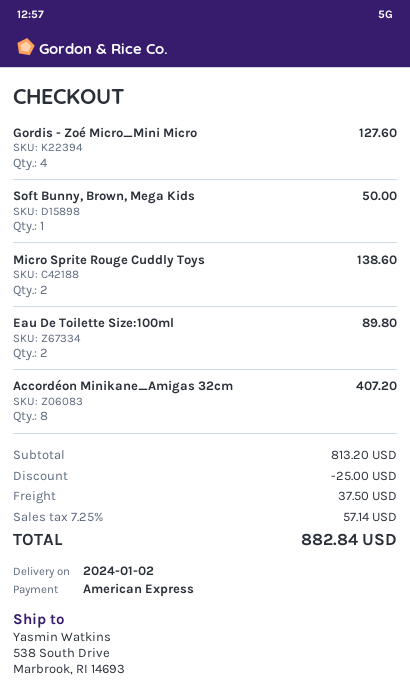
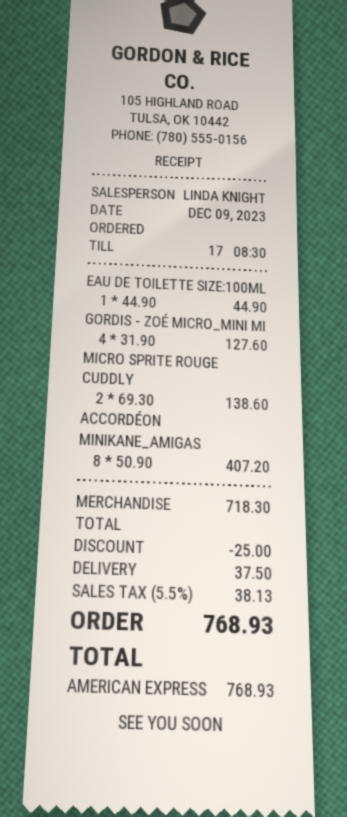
Soft Bunny, Brown, Mega Kids: 1 for 50.00 -> none
Eau De Toilette Size:100ml: 2 for 89.80 -> 1 for 44.90
subtotal: 813.20 -> 718.30
tax: 7.25% = 57.14 -> 5.5% = 38.13
total: 882.84 -> 768.93

